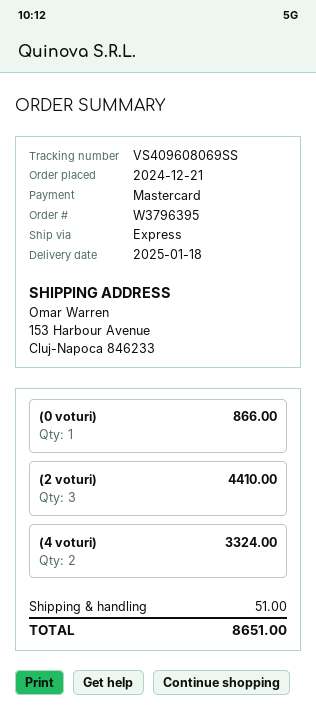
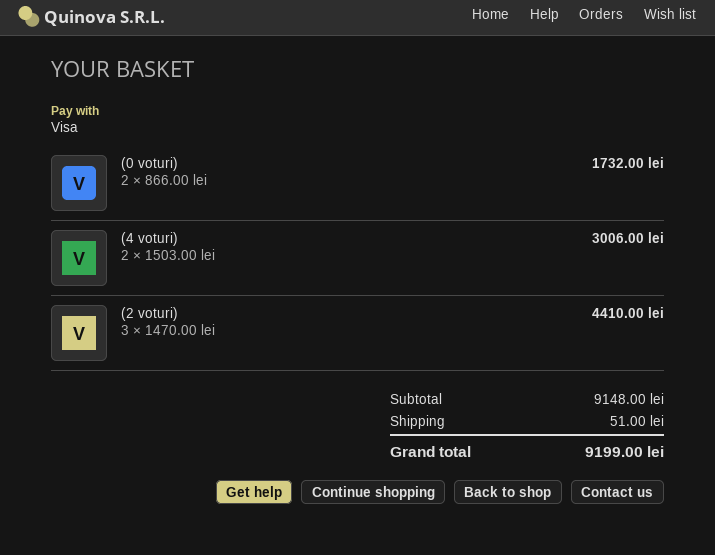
payment method: Mastercard -> Visa
(0 voturi): 1 for 866.00 -> 2 for 1732.00
(4 voturi): 2 for 3324.00 -> 2 for 3006.00
total: 8651.00 -> 9199.00

